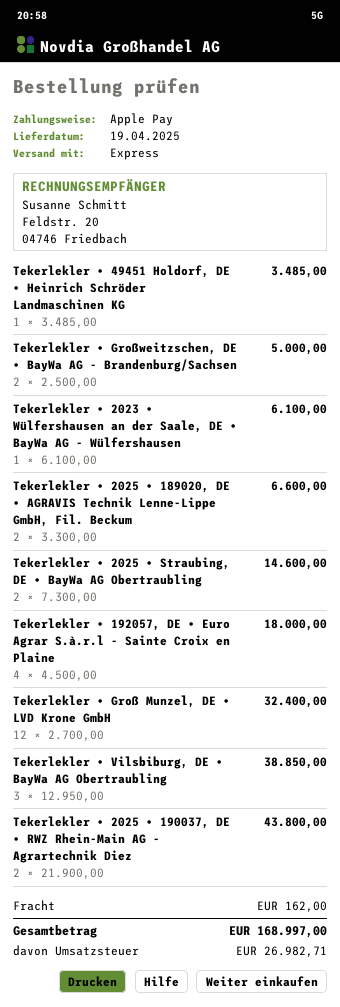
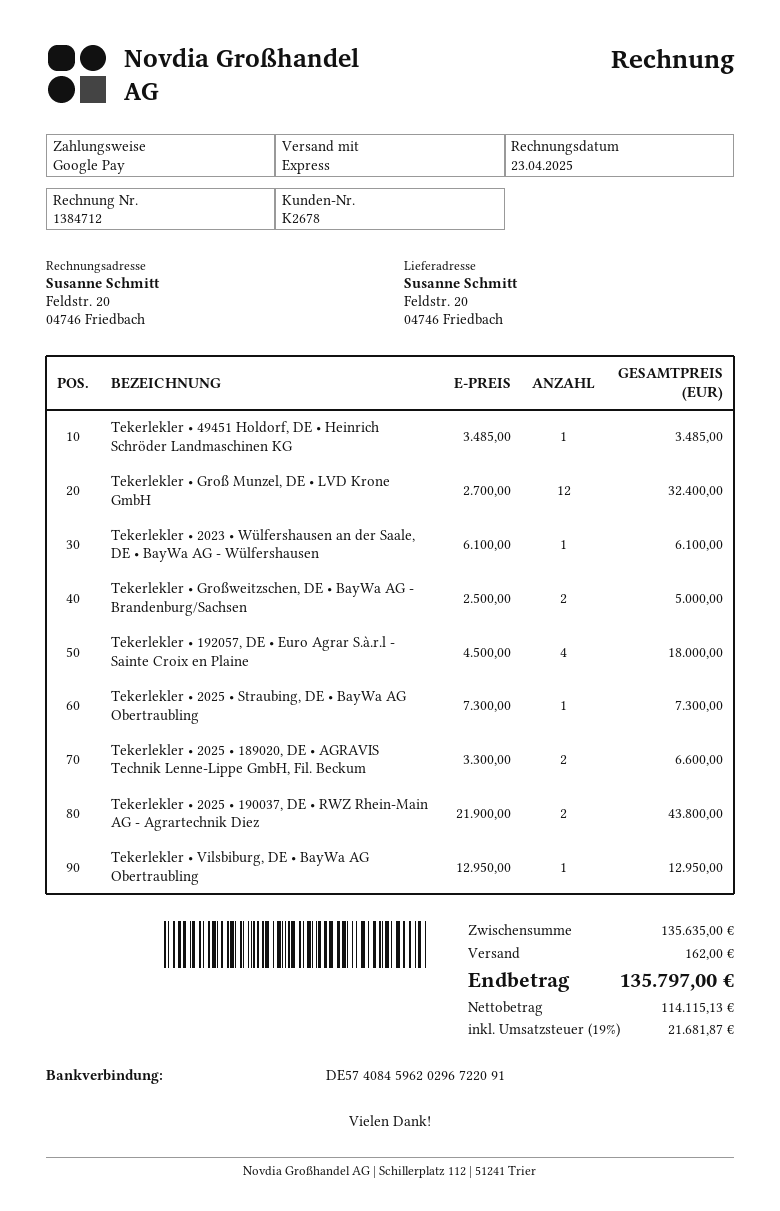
payment method: Apple Pay -> Google Pay
Tekerlekler • 2025 • Straubing, DE • BayWa AG Obertraubling: 2 x 7300.00 = 14600.00 -> 1 x 7300.00 = 7300.00
Tekerlekler • Vilsbiburg, DE • BayWa AG Obertraubling: 3 x 12950.00 = 38850.00 -> 1 x 12950.00 = 12950.00
tax: 26982.71 -> 21681.87
total: 168997.00 -> 135797.00

